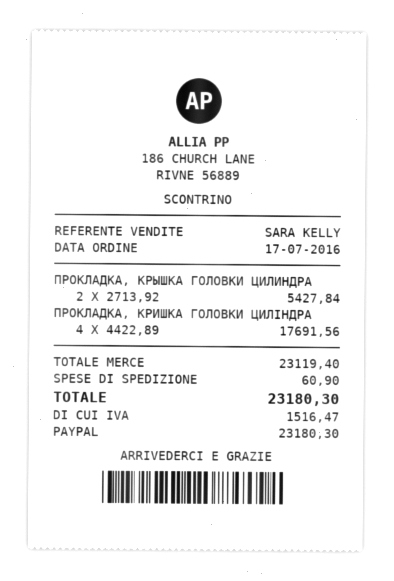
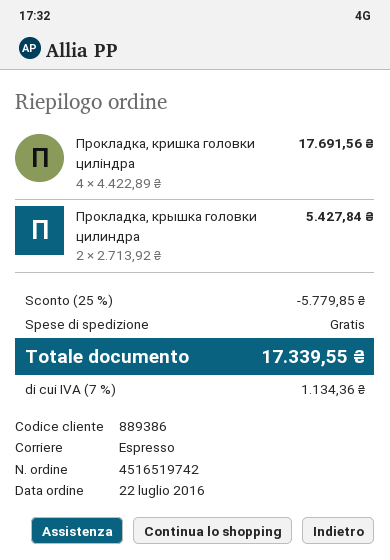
order date: 2016-07-17 -> 2016-07-22
discount: none -> 25% = 5779.85
shipping: 60.90 -> 0.00
tax: 1516.47 -> 1134.36
total: 23180.30 -> 17339.55

